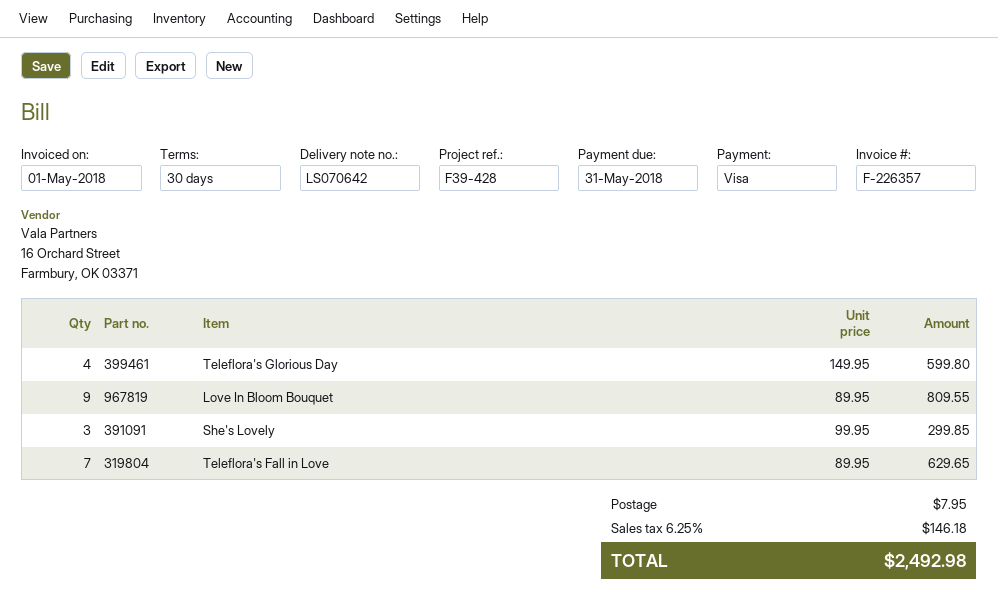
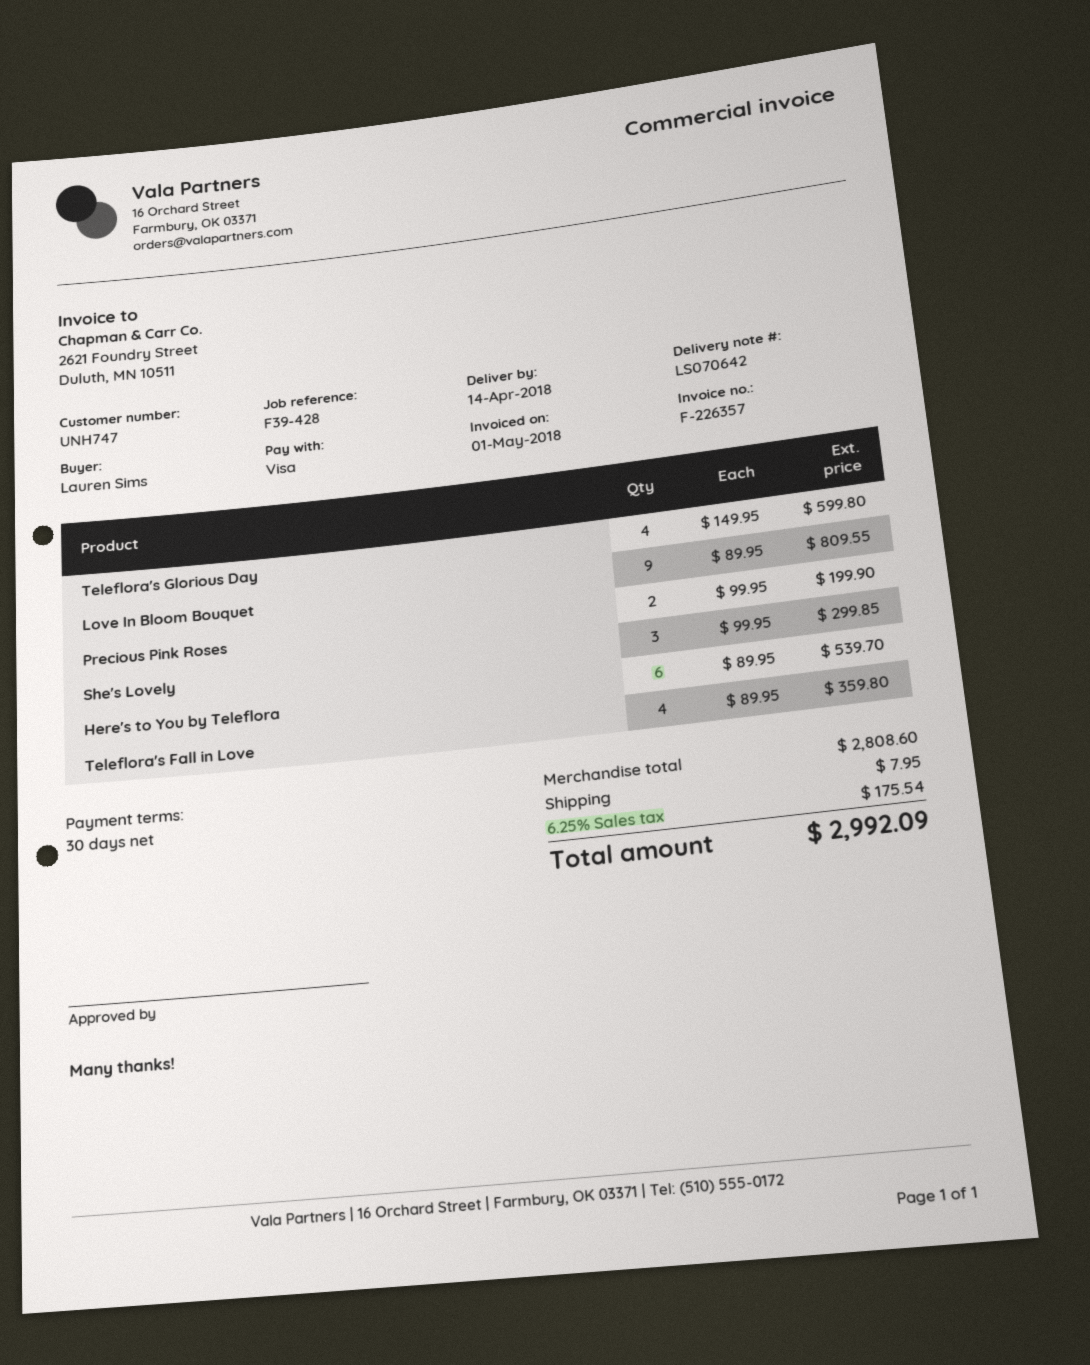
Teleflora's Fall in Love: 7 x 89.95 = 629.65 -> 4 x 89.95 = 359.80
Precious Pink Roses: none -> 2 x 99.95 = 199.90
Here's to You by Teleflora: none -> 6 x 89.95 = 539.70
tax: 6.25% = 146.18 -> 6.25% = 175.54
total: 2492.98 -> 2992.09

